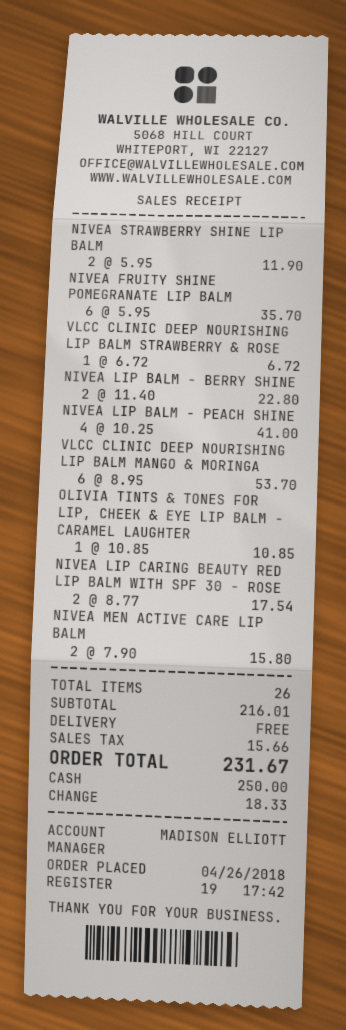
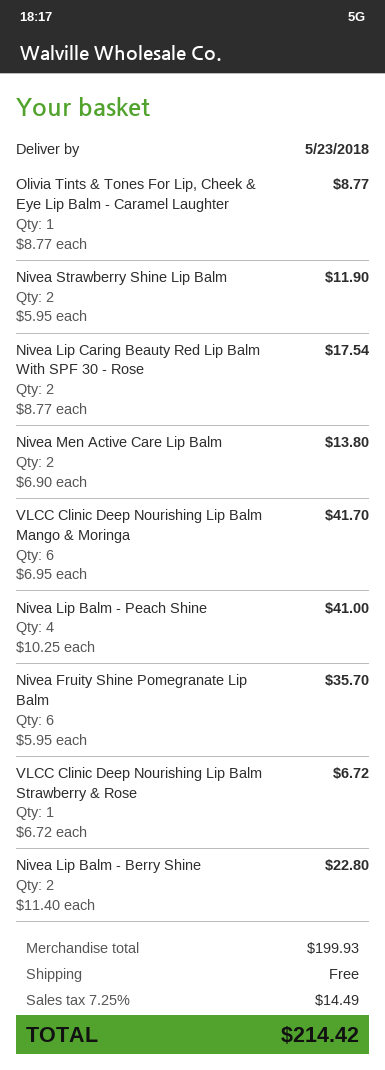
VLCC CLINIC DEEP NOURISHING LIP BALM MANGO & MORINGA: 6 x 8.95 = 53.70 -> 6 x 6.95 = 41.70
OLIVIA TINTS & TONES FOR LIP, CHEEK & EYE LIP BALM - CARAMEL LAUGHTER: 1 x 10.85 = 10.85 -> 1 x 8.77 = 8.77
NIVEA MEN ACTIVE CARE LIP BALM: 2 x 7.90 = 15.80 -> 2 x 6.90 = 13.80
subtotal: 216.01 -> 199.93
tax: 15.66 -> 14.49
total: 231.67 -> 214.42

